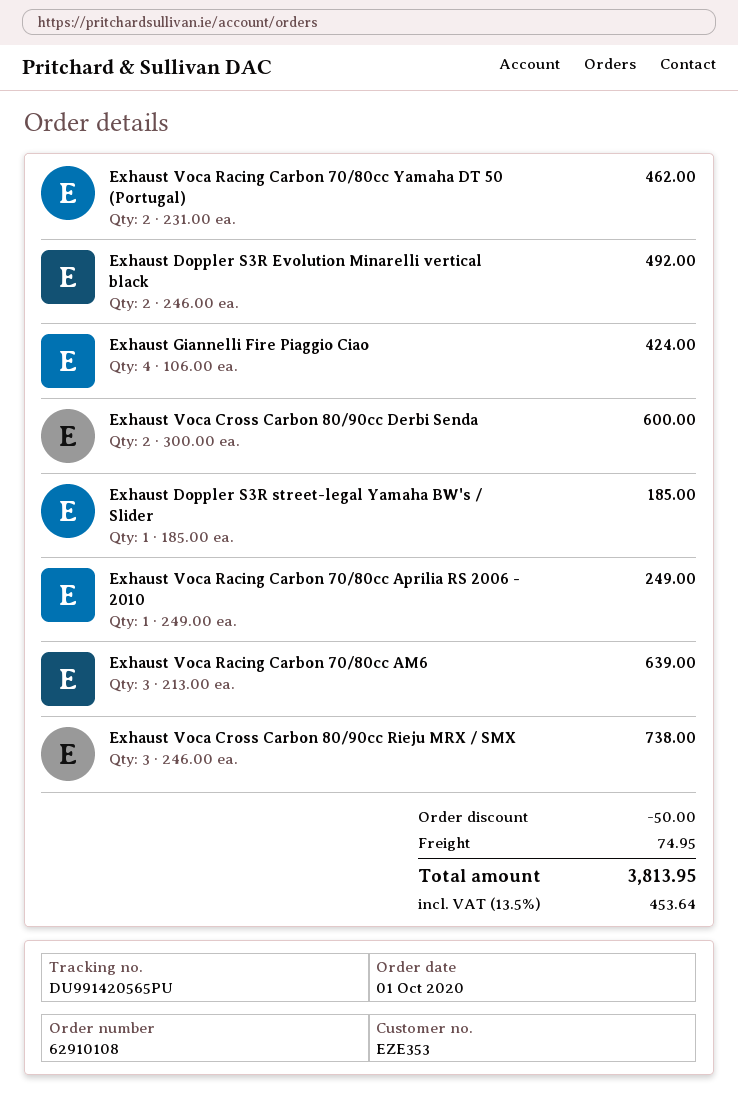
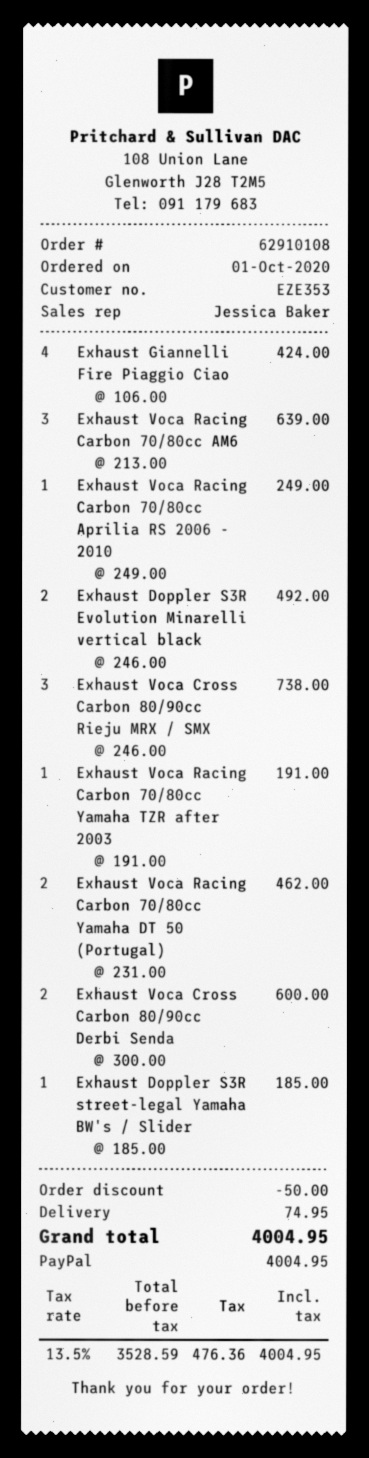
Exhaust Voca Racing Carbon 70/80cc Yamaha TZR after 2003: none -> 1 x 191.00 = 191.00
tax: 13.5% = 453.64 -> 13.5% = 476.36
total: 3813.95 -> 4004.95

